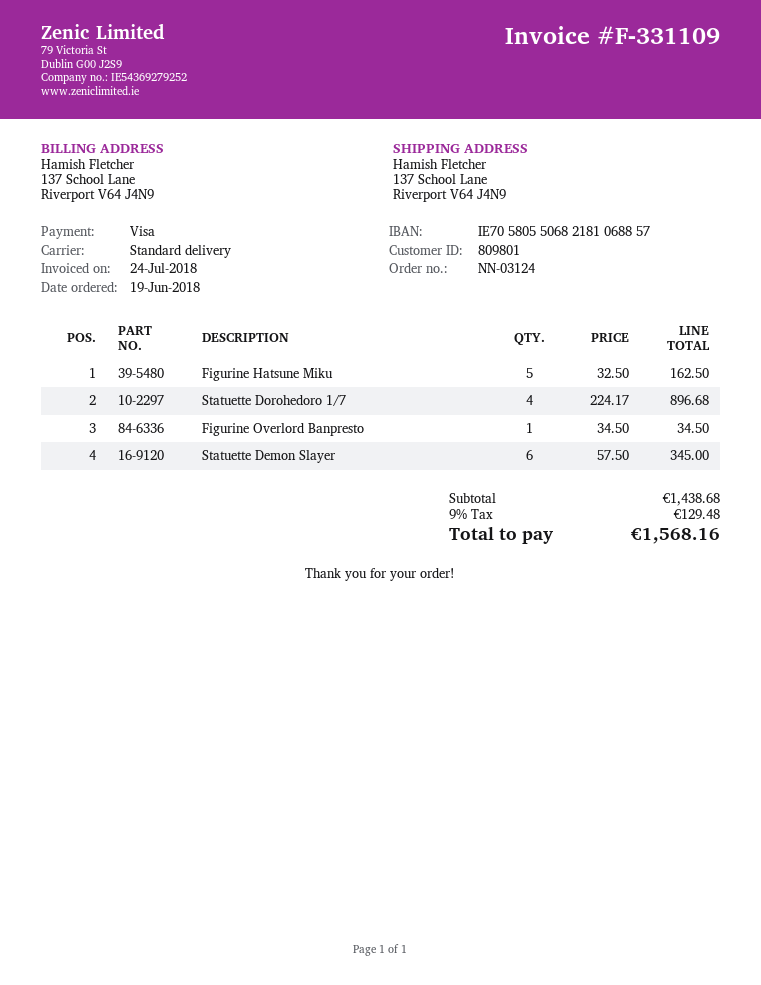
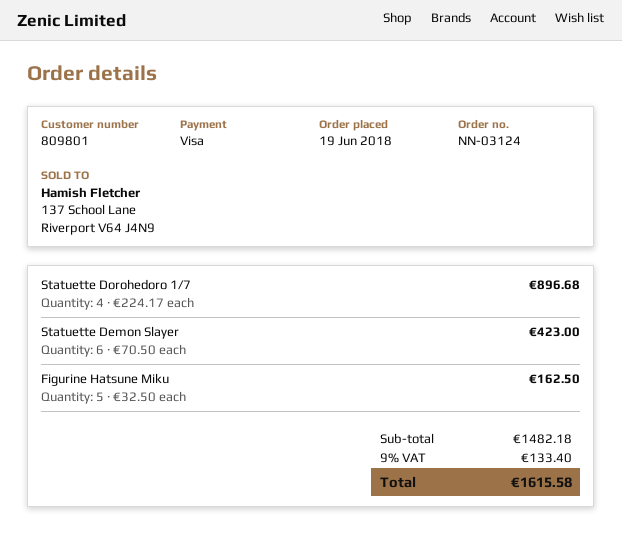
Figurine Overlord Banpresto: 1 x 34.50 = 34.50 -> none
Statuette Demon Slayer: 6 x 57.50 = 345.00 -> 6 x 70.50 = 423.00
subtotal: 1438.68 -> 1482.18
tax: 9% = 129.48 -> 9% = 133.40
total: 1568.16 -> 1615.58

